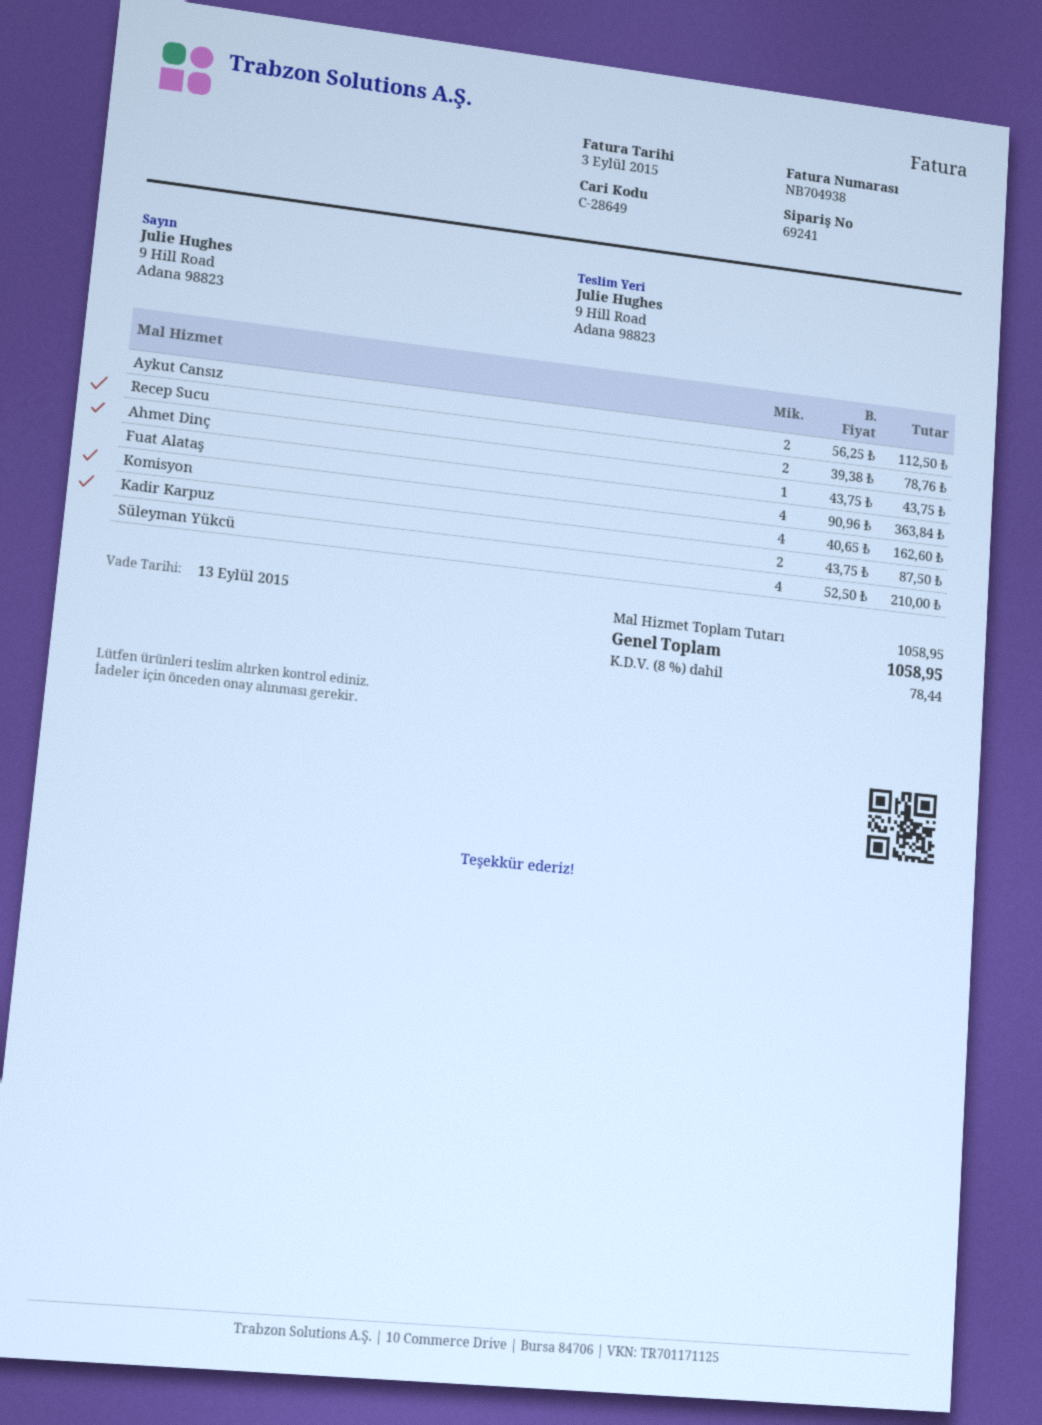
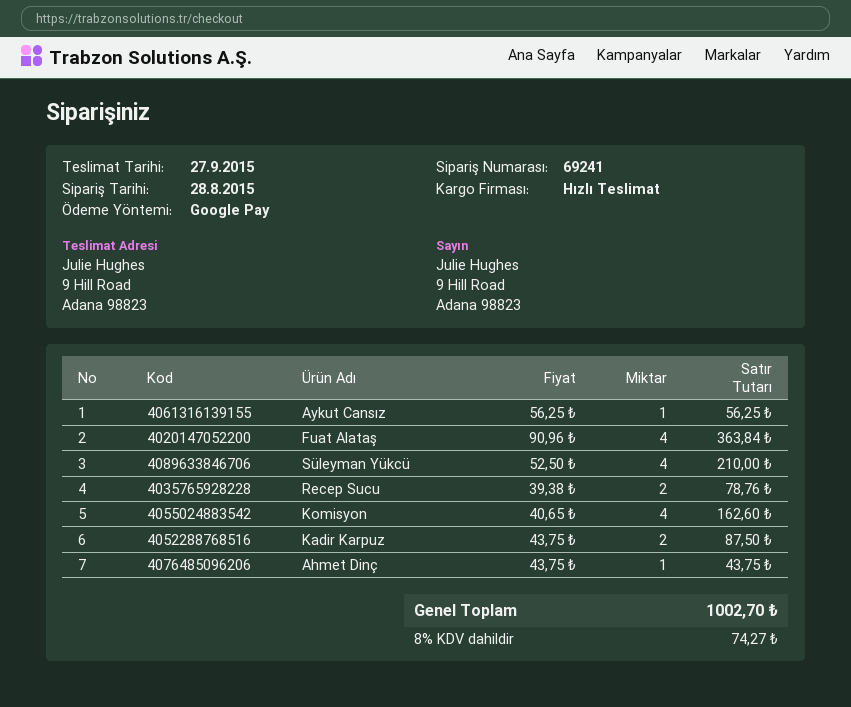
Aykut Cansız: 2 x 56.25 = 112.50 -> 1 x 56.25 = 56.25
tax: 8% = 78.44 -> 8% = 74.27
total: 1058.95 -> 1002.70

